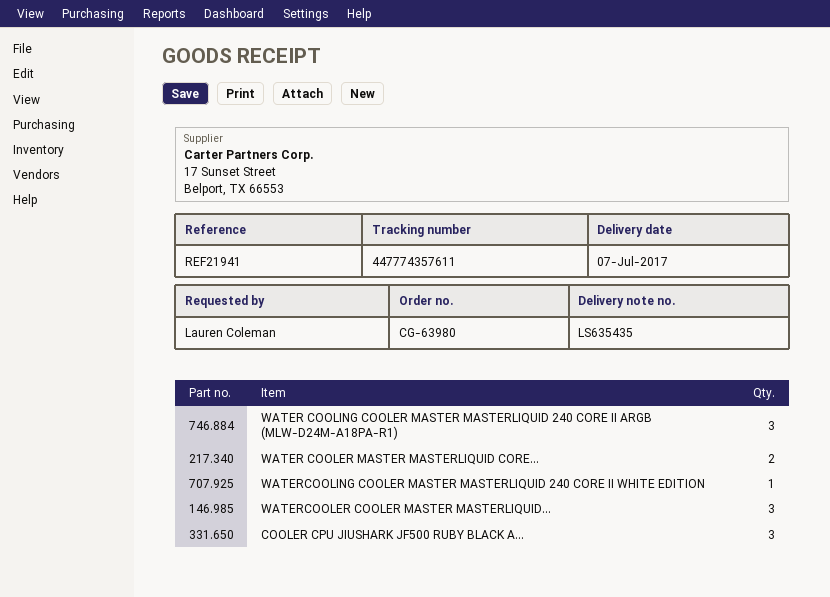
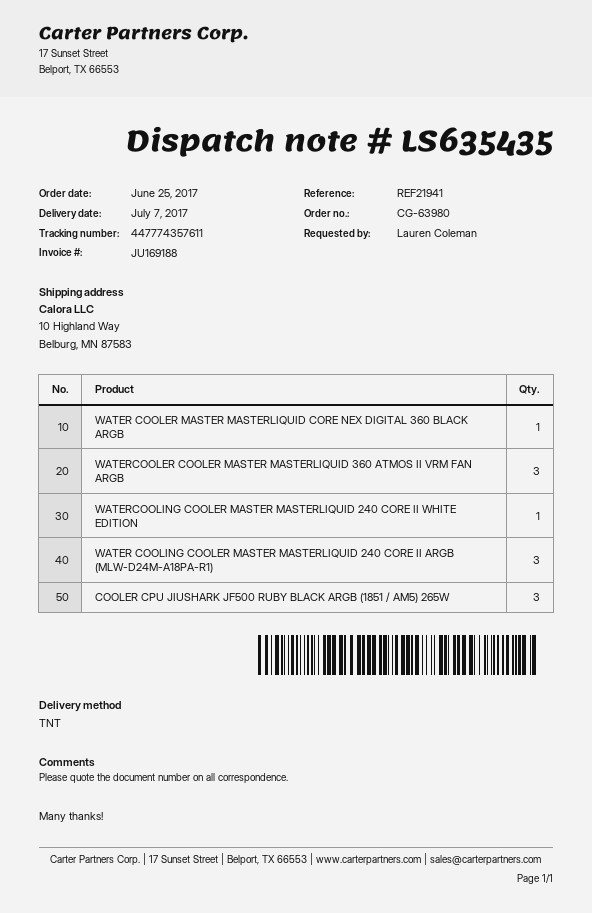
WATER COOLER MASTER MASTERLIQUID CORE...: 2 -> 1

